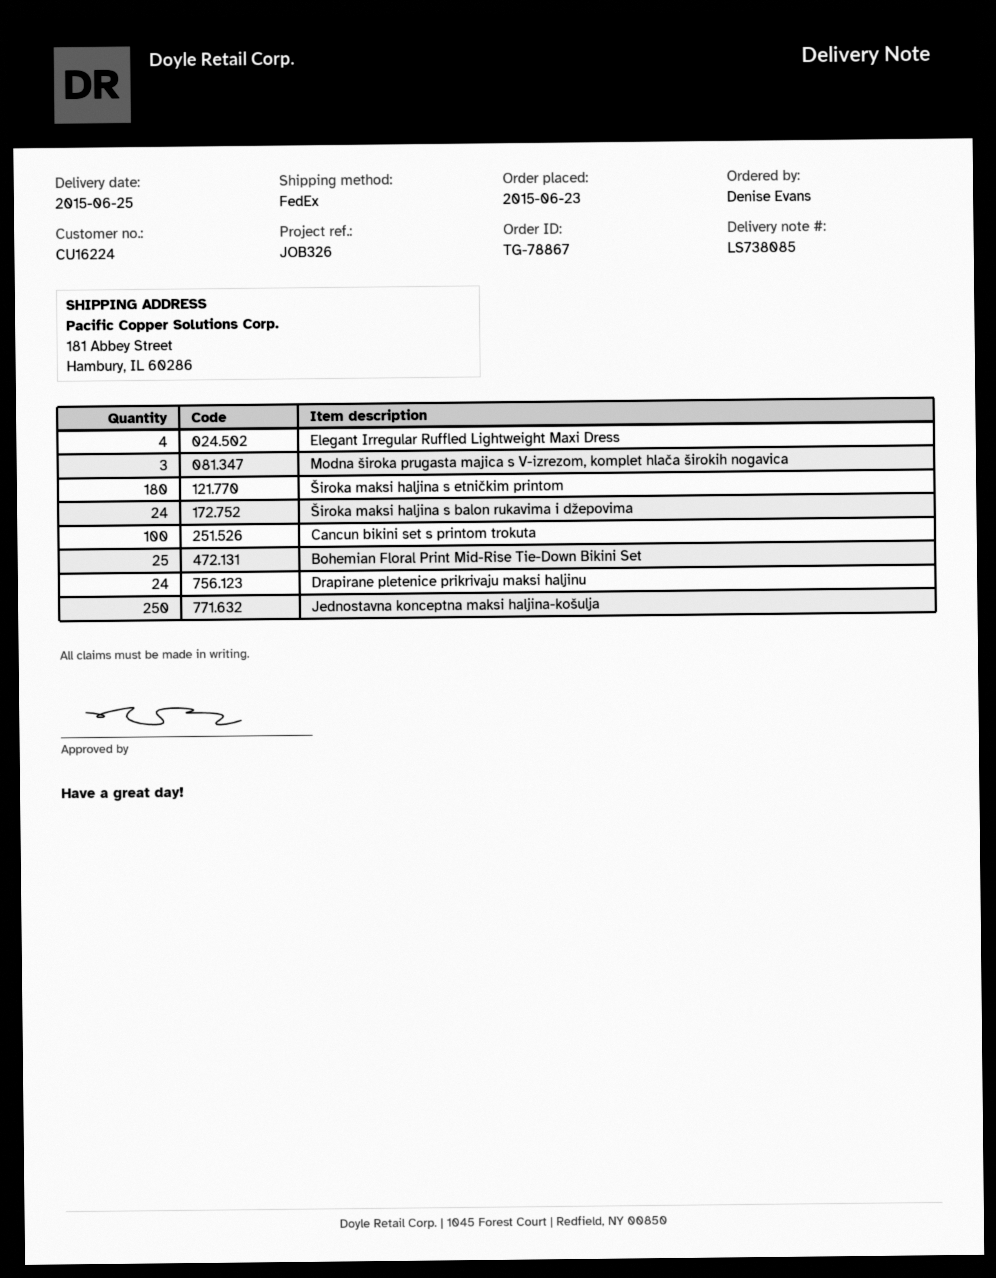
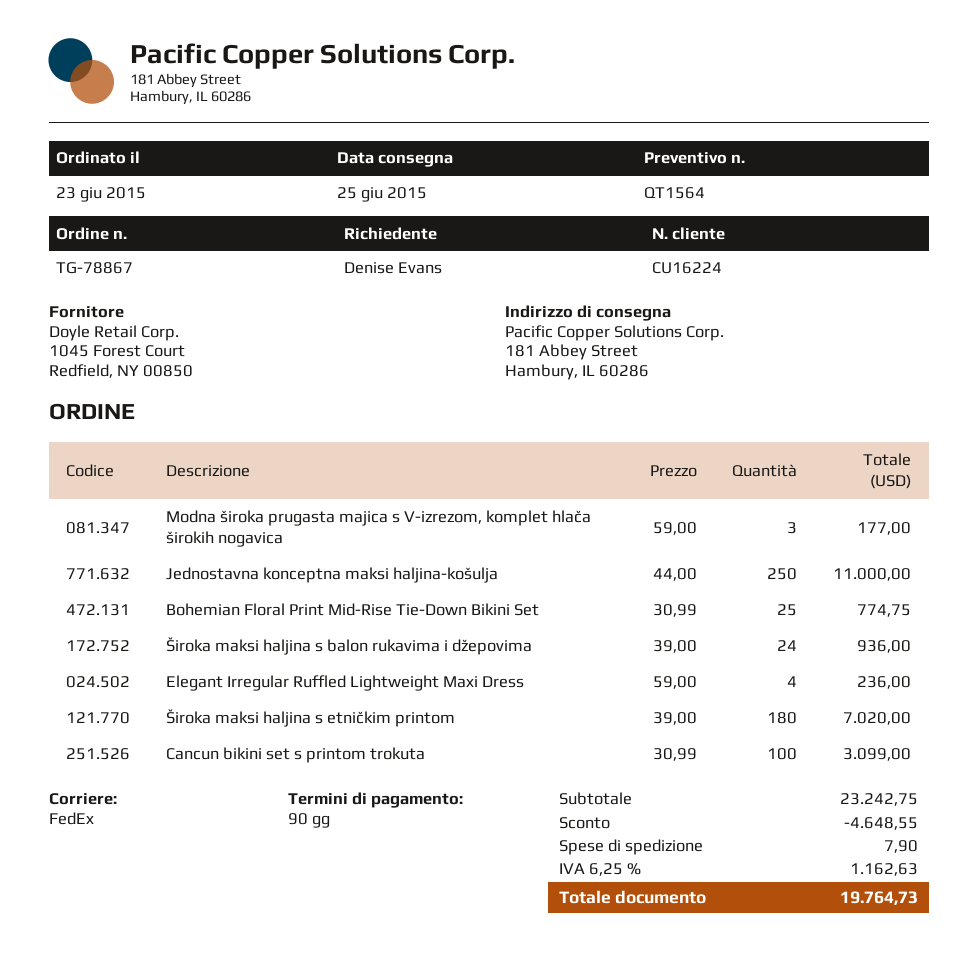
Drapirane pletenice prikrivaju maksi haljinu: 24 -> none

